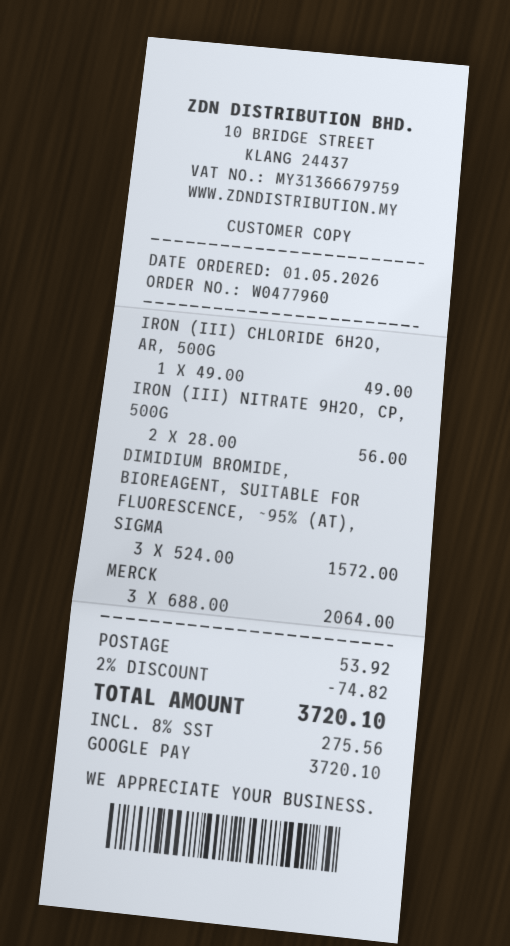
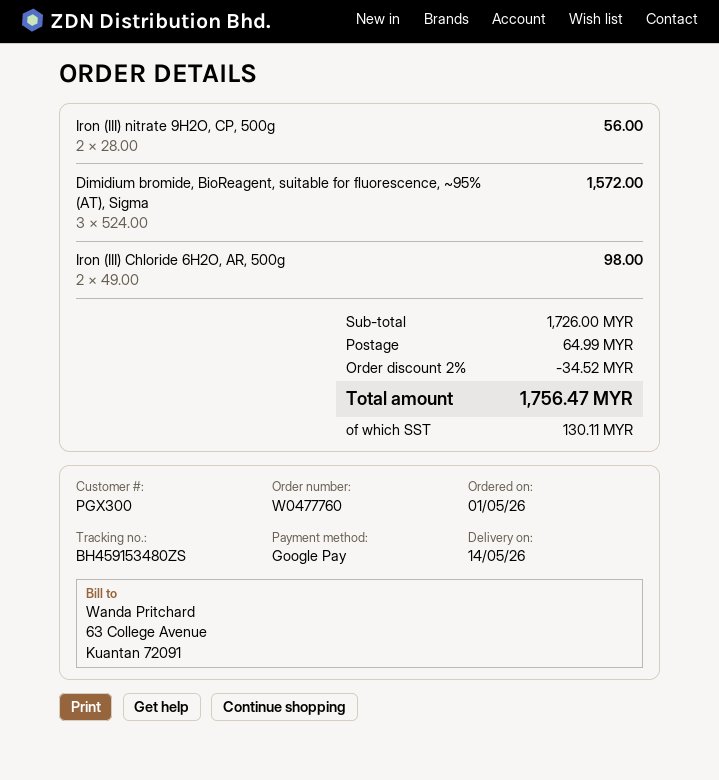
order number: W0477960 -> W0477760
IRON (III) CHLORIDE 6H2O, AR, 500G: 1 x 49.00 = 49.00 -> 2 x 49.00 = 98.00
MERCK: 3 x 688.00 = 2064.00 -> none
discount: 2% = 74.82 -> 2% = 34.52
shipping: 53.92 -> 64.99
tax: 275.56 -> 130.11
total: 3720.10 -> 1756.47

